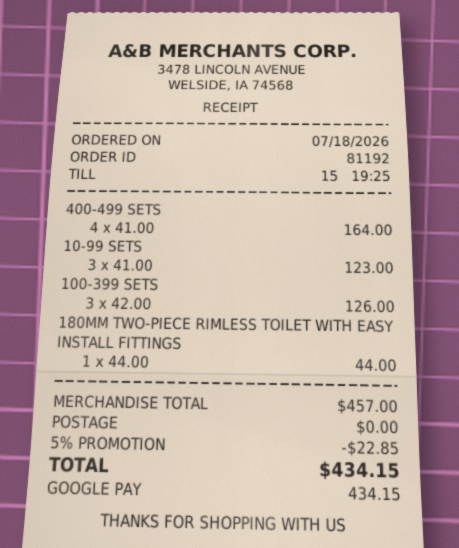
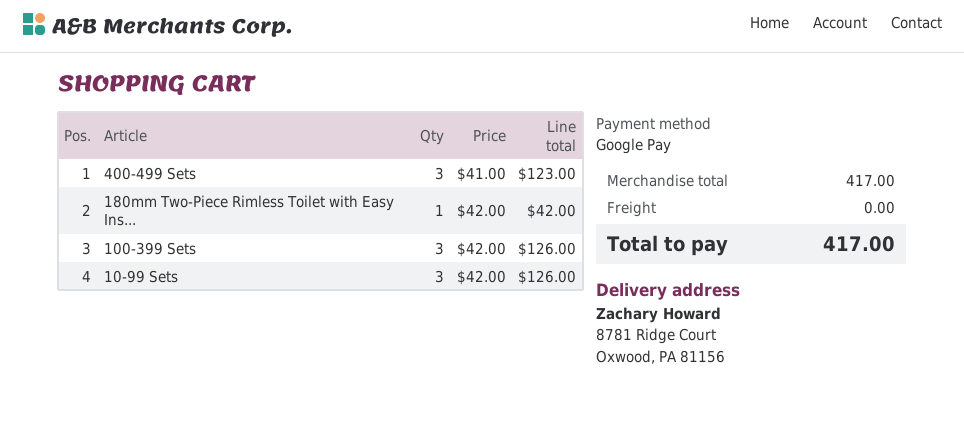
400-499 SETS: 4 x 41.00 = 164.00 -> 3 x 41.00 = 123.00
10-99 SETS: 3 x 41.00 = 123.00 -> 3 x 42.00 = 126.00
180MM TWO-PIECE RIMLESS TOILET WITH EASY INSTALL FITTINGS: 1 x 44.00 = 44.00 -> 1 x 42.00 = 42.00
subtotal: 457.00 -> 417.00
discount: 5% = 22.85 -> none
total: 434.15 -> 417.00

